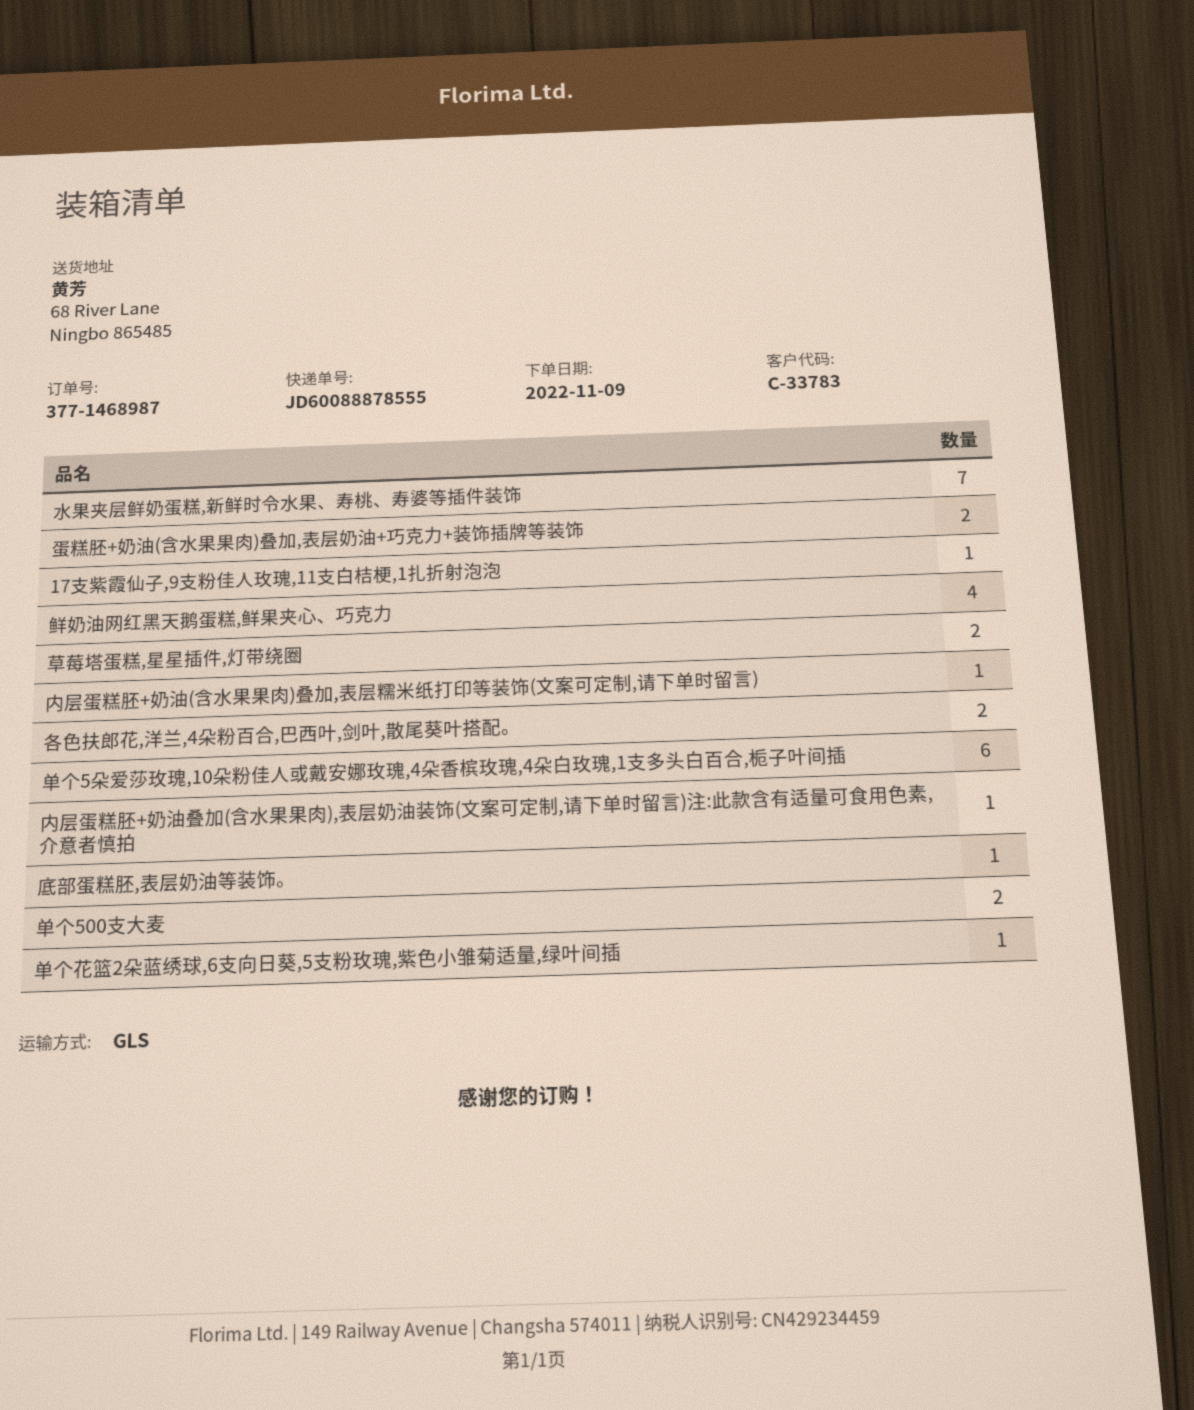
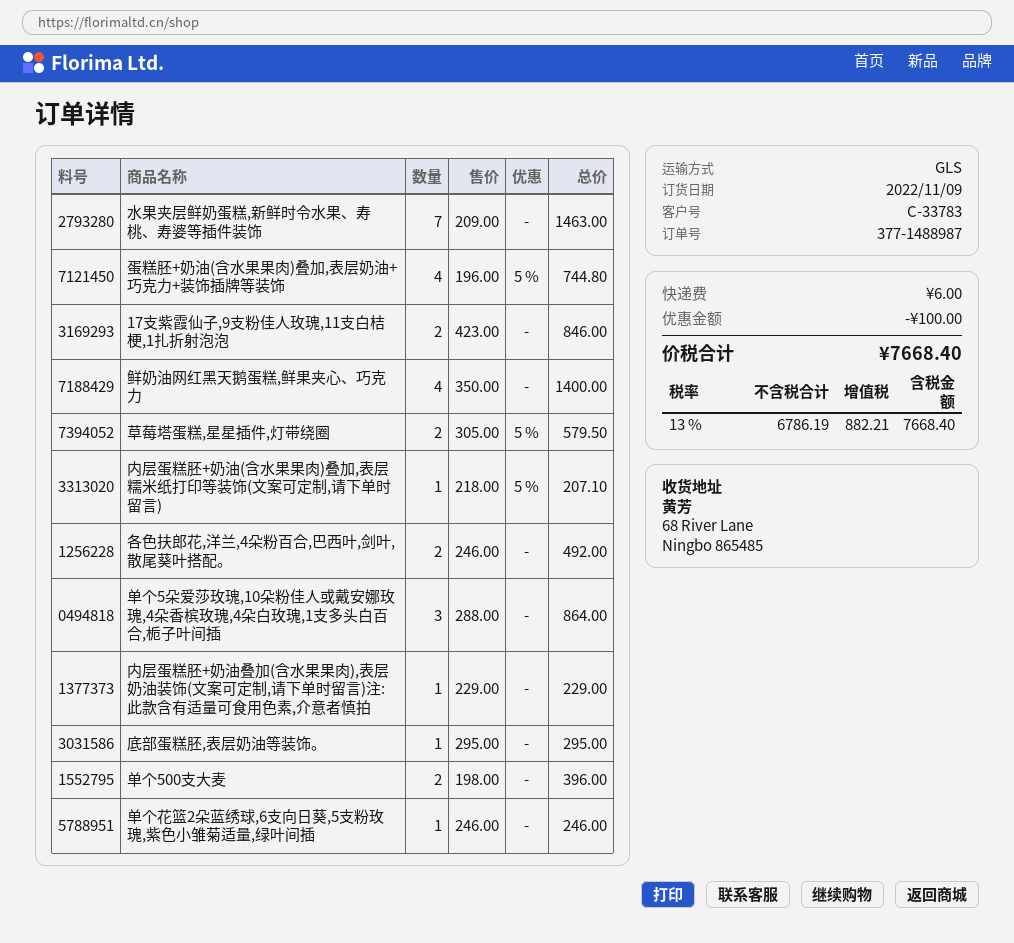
order number: 377-1468987 -> 377-1488987
蛋糕胚+奶油(含水果果肉)叠加,表层奶油+巧克力+装饰插牌等装饰: 2 -> 4
17支紫霞仙子,9支粉佳人玫瑰,11支白桔梗,1扎折射泡泡: 1 -> 2
单个5朵爱莎玫瑰,10朵粉佳人或戴安娜玫瑰,4朵香槟玫瑰,4朵白玫瑰,1支多头白百合,栀子叶间插: 6 -> 3

